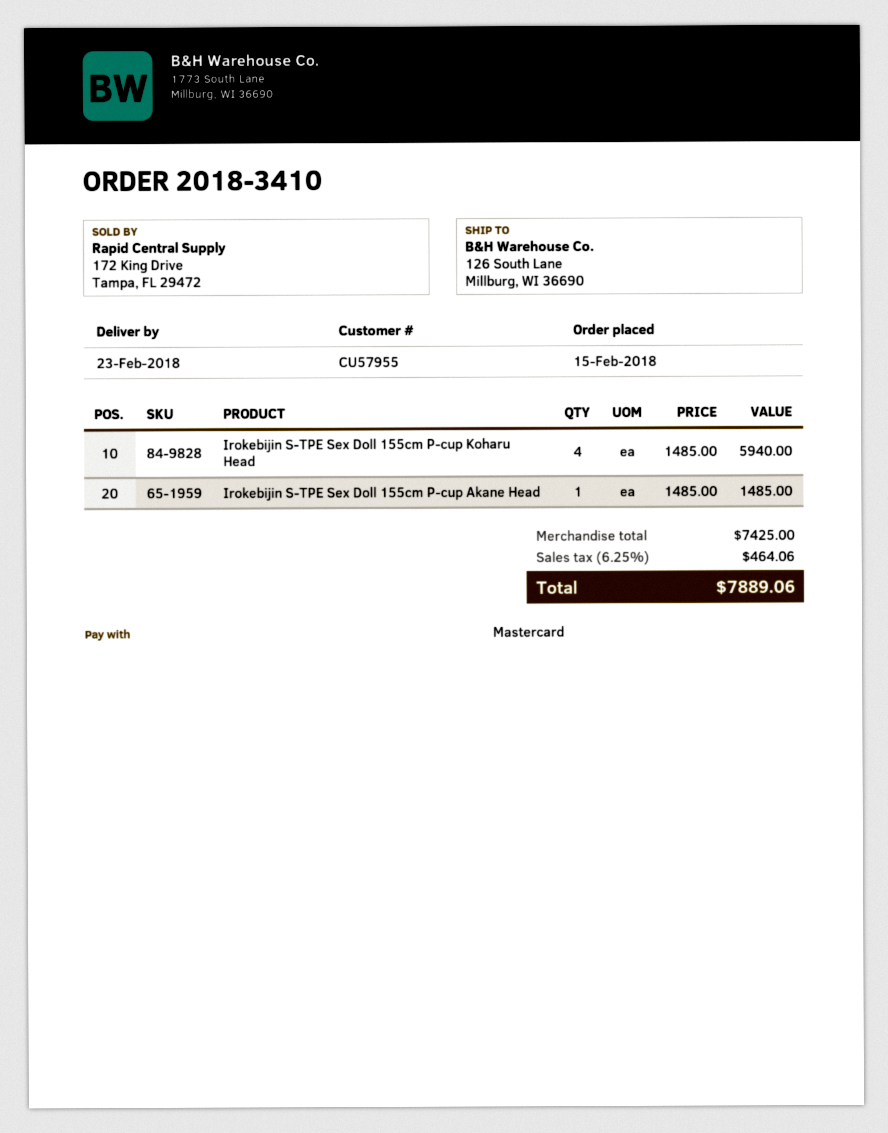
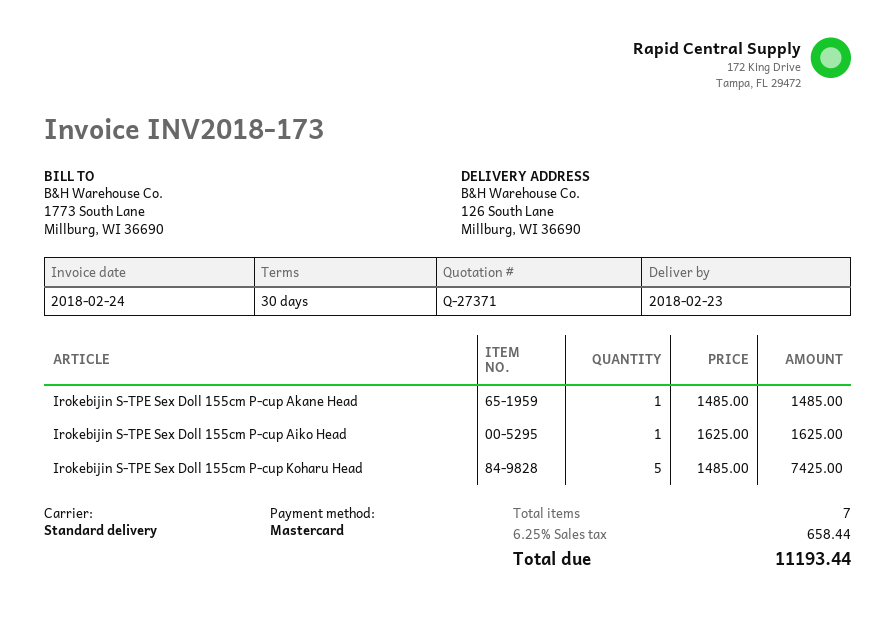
Irokebijin S-TPE Sex Doll 155cm P-cup Koharu Head: 4 x 1485.00 = 5940.00 -> 5 x 1485.00 = 7425.00
Irokebijin S-TPE Sex Doll 155cm P-cup Aiko Head: none -> 1 x 1625.00 = 1625.00
tax: 6.25% = 464.06 -> 6.25% = 658.44
total: 7889.06 -> 11193.44

